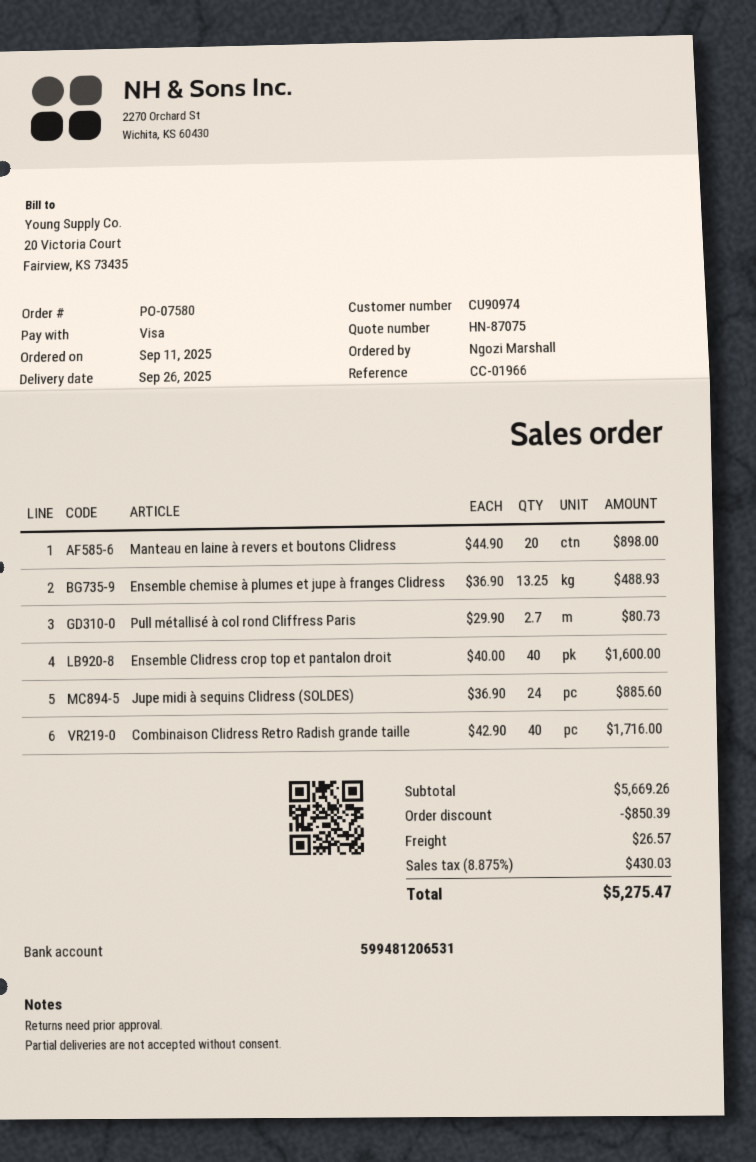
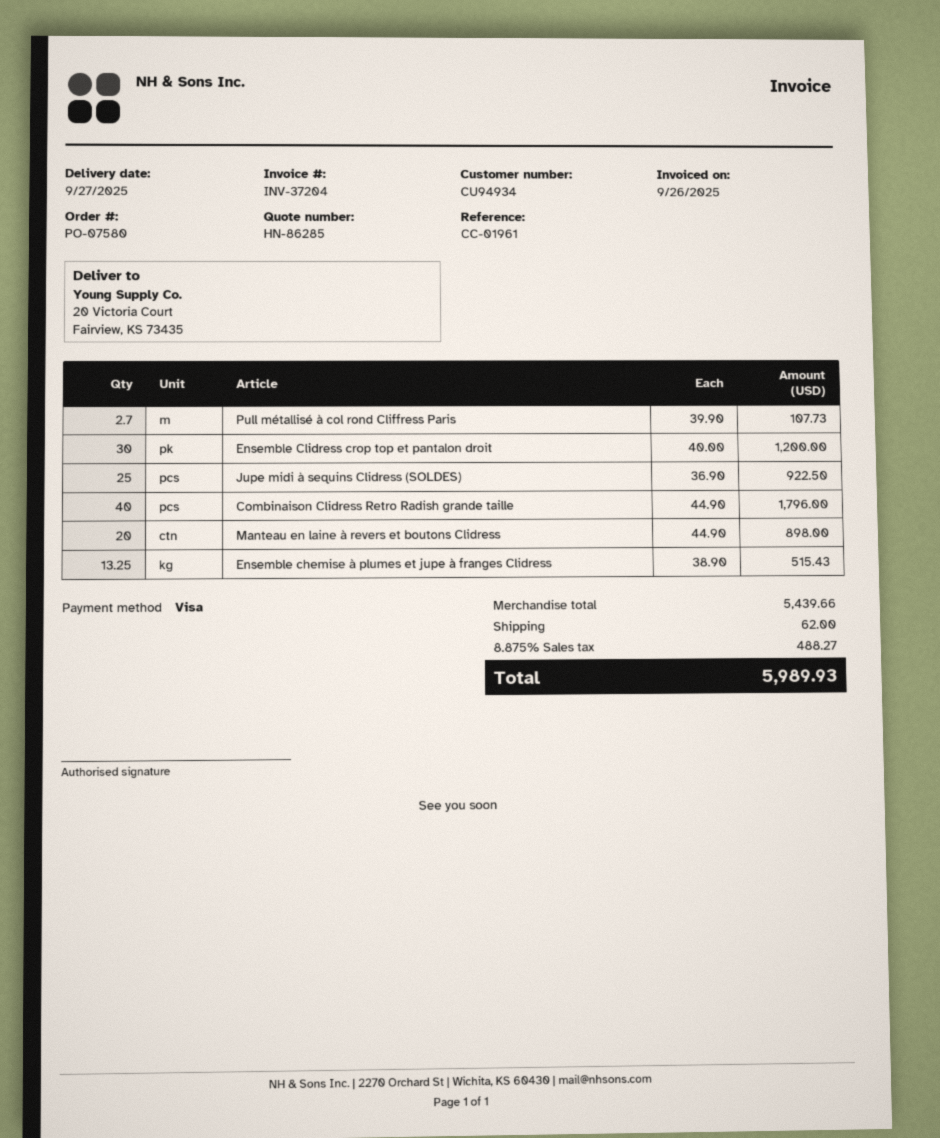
quote number: HN-87075 -> HN-86285
delivery date: 2025-09-26 -> 2025-09-27
customer number: CU90974 -> CU94934
reference: CC-01966 -> CC-01961
Ensemble chemise à plumes et jupe à franges Clidress: 13.25 x 36.90 = 488.93 -> 13.25 x 38.90 = 515.43
Pull métallisé à col rond Cliffress Paris: 2.7 x 29.90 = 80.73 -> 2.7 x 39.90 = 107.73
Ensemble Clidress crop top et pantalon droit: 40 x 40.00 = 1600.00 -> 30 x 40.00 = 1200.00
Jupe midi à sequins Clidress (SOLDES): 24 x 36.90 = 885.60 -> 25 x 36.90 = 922.50
Combinaison Clidress Retro Radish grande taille: 40 x 42.90 = 1716.00 -> 40 x 44.90 = 1796.00
subtotal: 5669.26 -> 5439.66
discount: 850.39 -> none
shipping: 26.57 -> 62.00
tax: 8.875% = 430.03 -> 8.875% = 488.27
total: 5275.47 -> 5989.93

